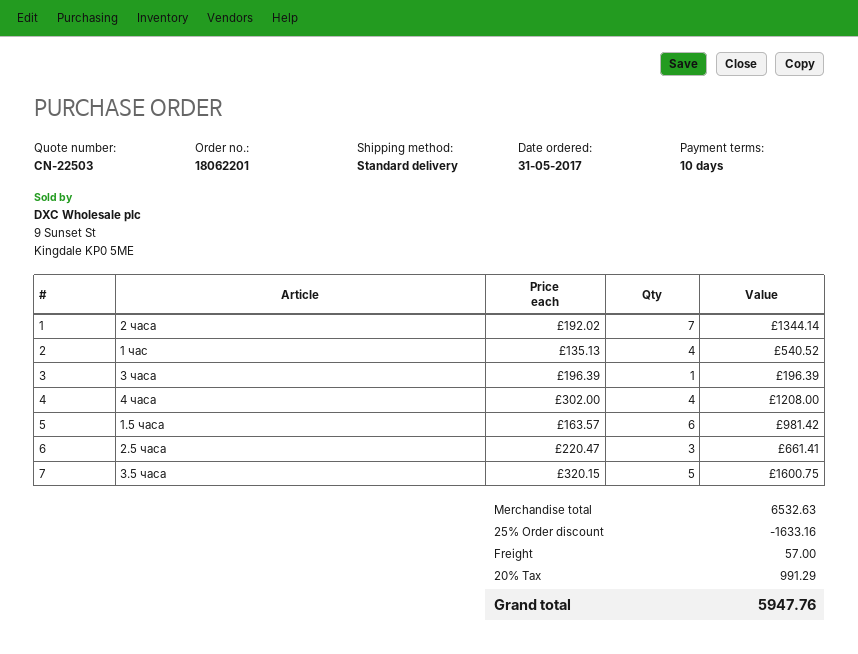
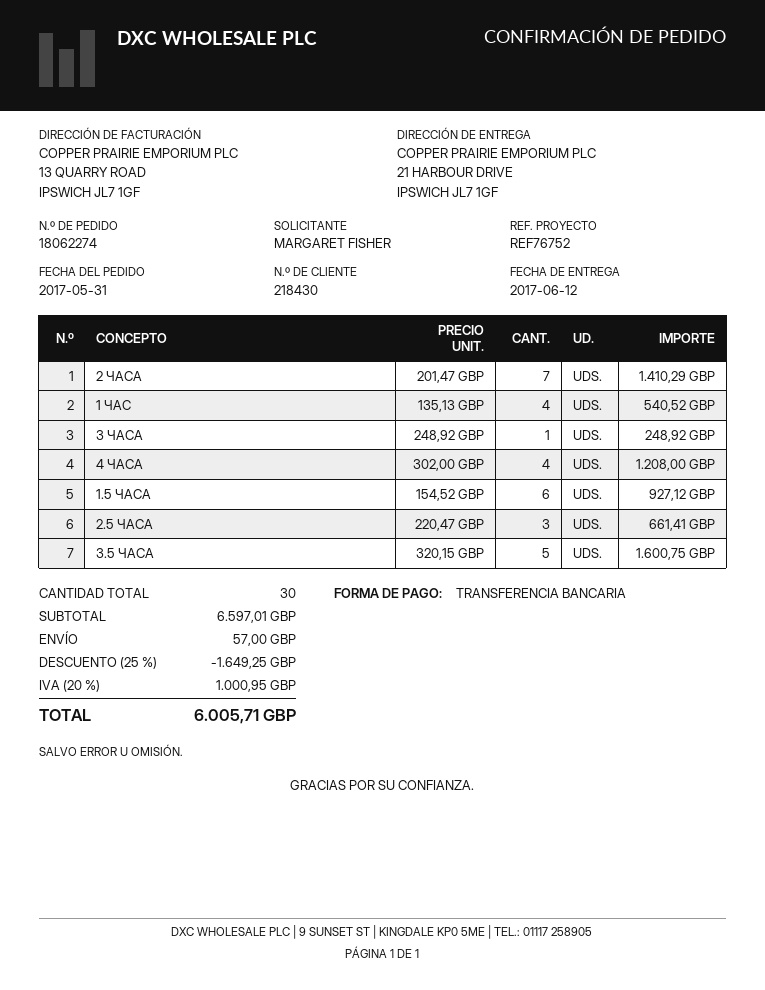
order number: 18062201 -> 18062274
2 часа: 7 x 192.02 = 1344.14 -> 7 x 201.47 = 1410.29
3 часа: 1 x 196.39 = 196.39 -> 1 x 248.92 = 248.92
1.5 часа: 6 x 163.57 = 981.42 -> 6 x 154.52 = 927.12
subtotal: 6532.63 -> 6597.01
discount: 25% = 1633.16 -> 25% = 1649.25
tax: 20% = 991.29 -> 20% = 1000.95
total: 5947.76 -> 6005.71

